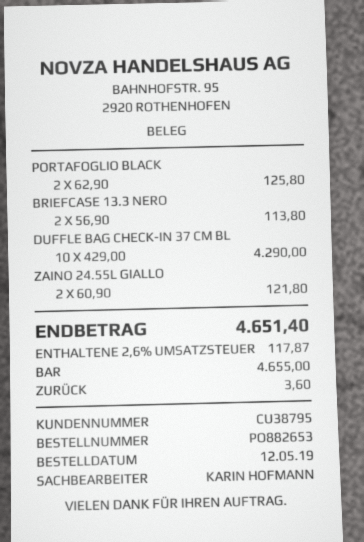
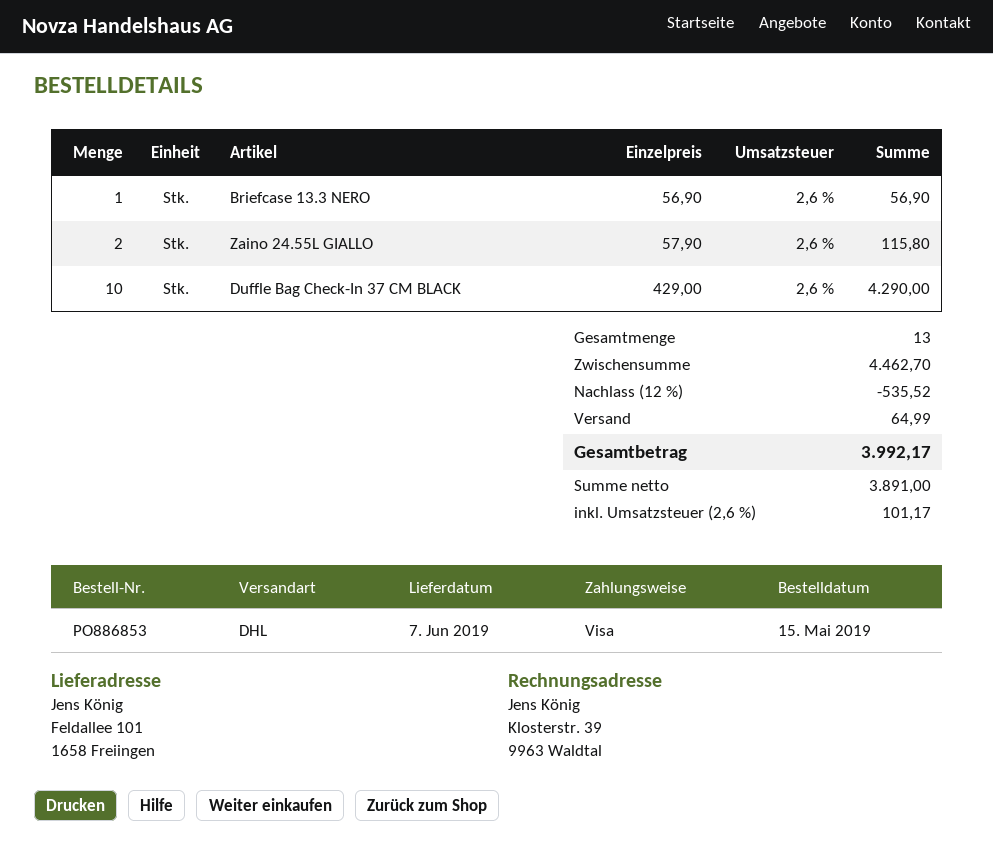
order number: PO882653 -> PO886853
order date: 2019-05-12 -> 2019-05-15
payment method: cash -> Visa
PORTAFOGLIO BLACK: 2 x 62.90 = 125.80 -> none
BRIEFCASE 13.3 NERO: 2 x 56.90 = 113.80 -> 1 x 56.90 = 56.90
ZAINO 24.55L GIALLO: 2 x 60.90 = 121.80 -> 2 x 57.90 = 115.80
discount: none -> 12% = 535.52
shipping: none -> 64.99
tax: 2.6% = 117.87 -> 2.6% = 101.17
total: 4651.40 -> 3992.17

